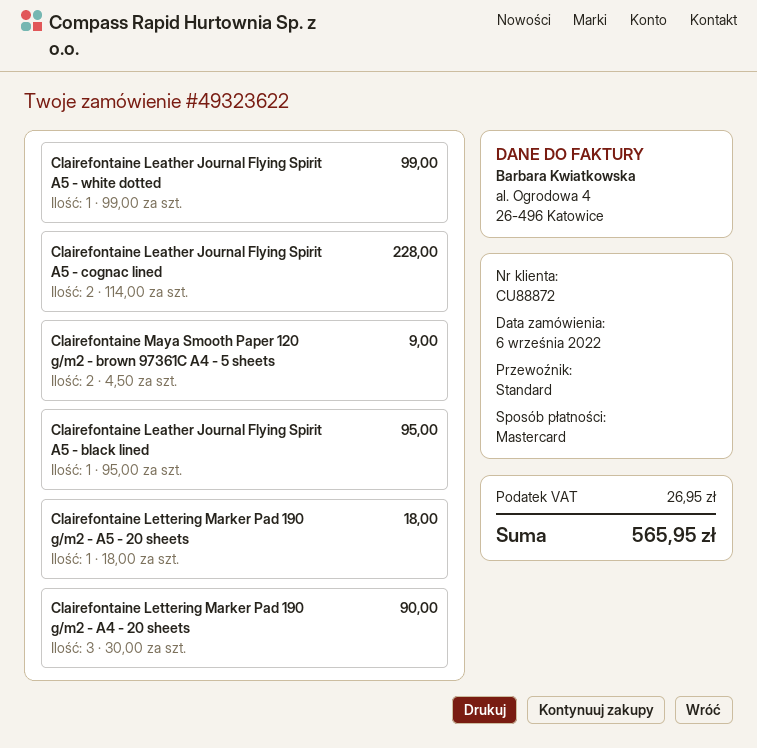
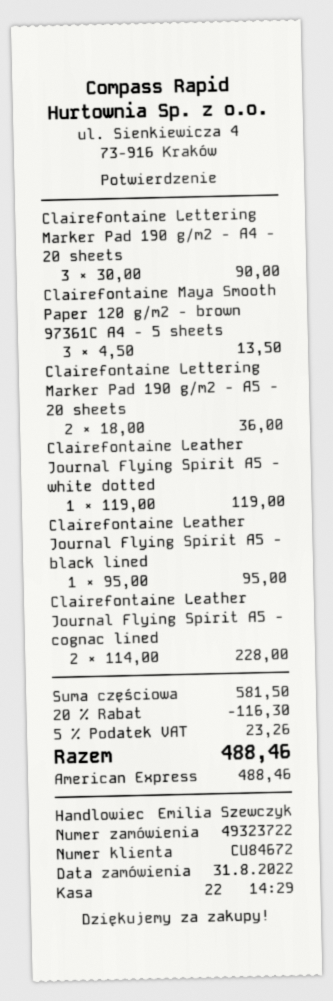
order number: 49323622 -> 49323722
order date: 2022-09-06 -> 2022-08-31
customer number: CU88872 -> CU84672
payment method: Mastercard -> American Express
Clairefontaine Leather Journal Flying Spirit A5 - white dotted: 1 x 99.00 = 99.00 -> 1 x 119.00 = 119.00
Clairefontaine Maya Smooth Paper 120 g/m2 - brown 97361C A4 - 5 sheets: 2 x 4.50 = 9.00 -> 3 x 4.50 = 13.50
Clairefontaine Lettering Marker Pad 190 g/m2 - A5 - 20 sheets: 1 x 18.00 = 18.00 -> 2 x 18.00 = 36.00
discount: none -> 20% = 116.30
tax: 26.95 -> 23.26
total: 565.95 -> 488.46

